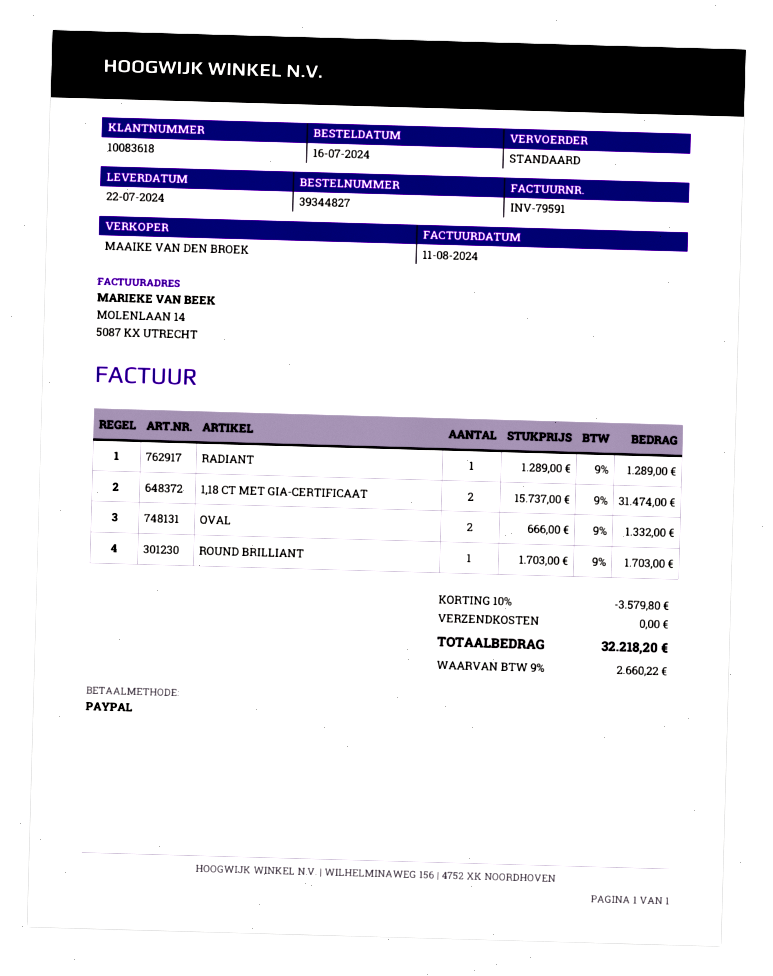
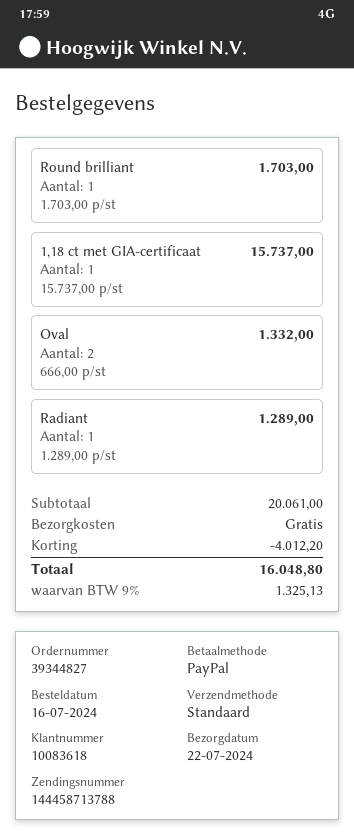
1,18 CT MET GIA-CERTIFICAAT: 2 x 15737.00 = 31474.00 -> 1 x 15737.00 = 15737.00
discount: 3579.80 -> 4012.20
tax: 9% = 2660.22 -> 9% = 1325.13
total: 32218.20 -> 16048.80

